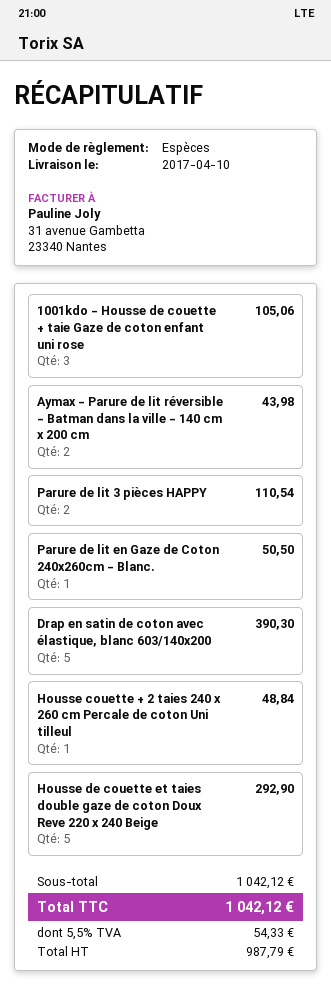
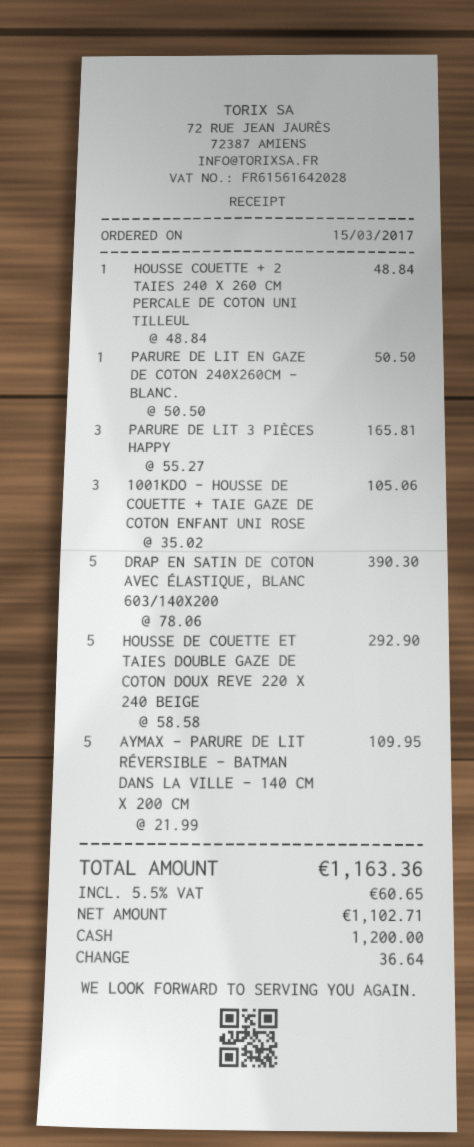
Aymax - Parure de lit réversible - Batman dans la ville - 140 cm x 200 cm: 2 for 43.98 -> 5 for 109.95
Parure de lit 3 pièces HAPPY: 2 for 110.54 -> 3 for 165.81
net: 987.79 -> 1102.71
tax: 5.5% = 54.33 -> 5.5% = 60.65
total: 1042.12 -> 1163.36

